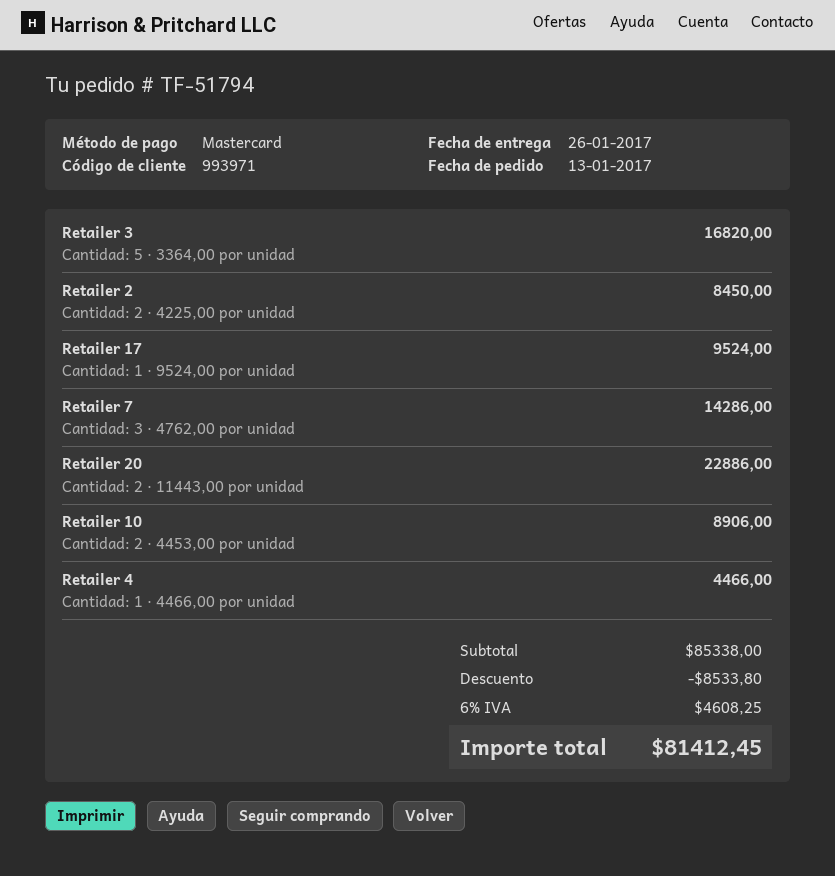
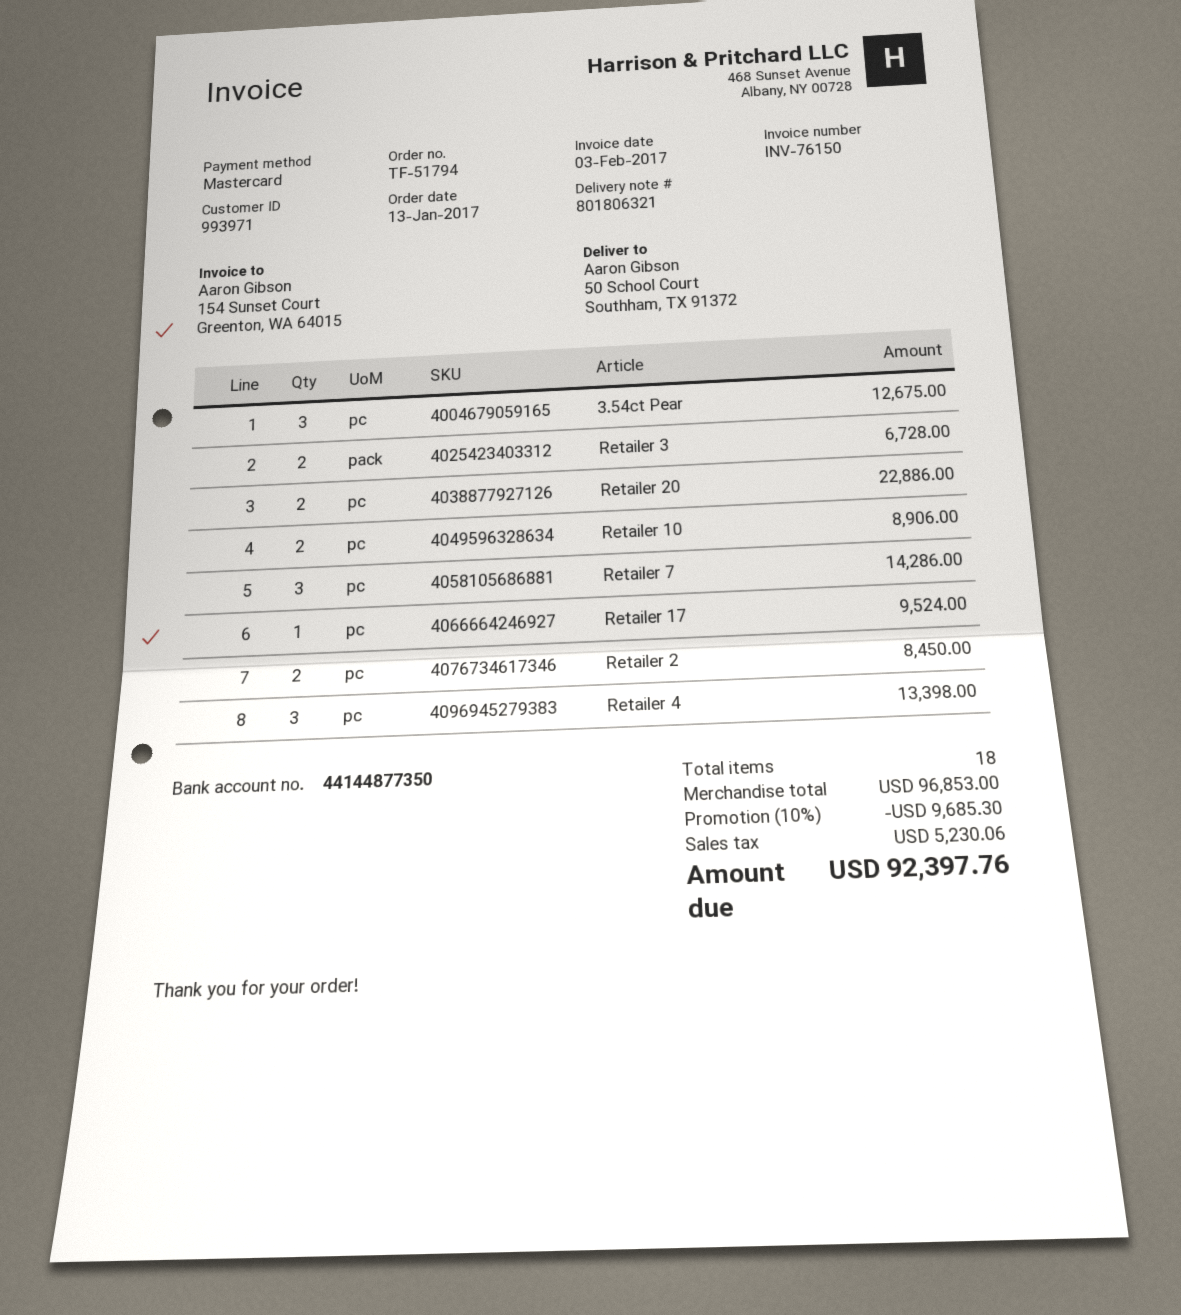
Retailer 3: 5 for 16820.00 -> 2 for 6728.00
Retailer 4: 1 for 4466.00 -> 3 for 13398.00
3.54ct Pear: none -> 3 for 12675.00
subtotal: 85338.00 -> 96853.00
discount: 8533.80 -> 9685.30
tax: 4608.25 -> 5230.06
total: 81412.45 -> 92397.76

